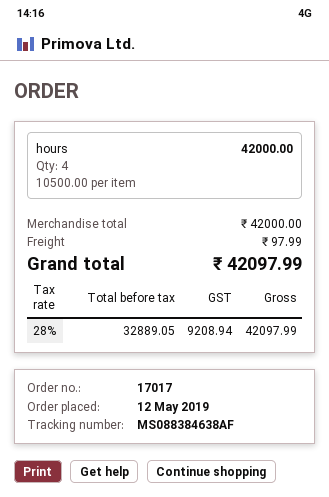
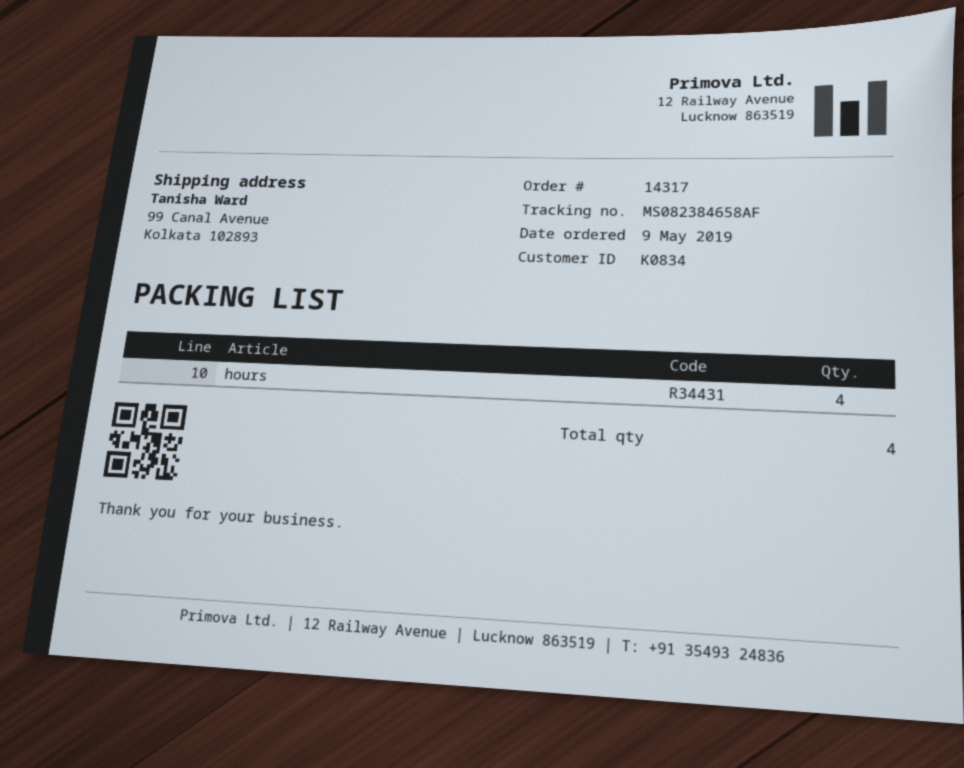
order number: 17017 -> 14317
order date: 2019-05-12 -> 2019-05-09
tracking number: MS088384638AF -> MS082384658AF

